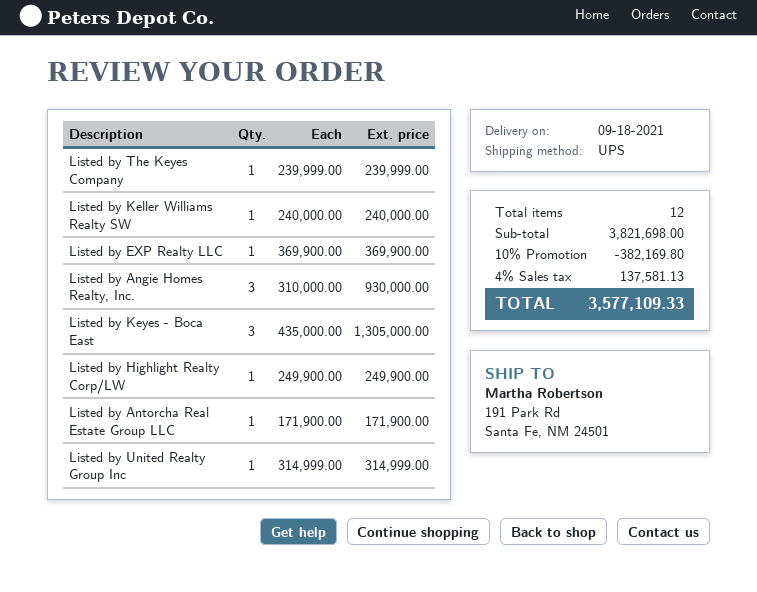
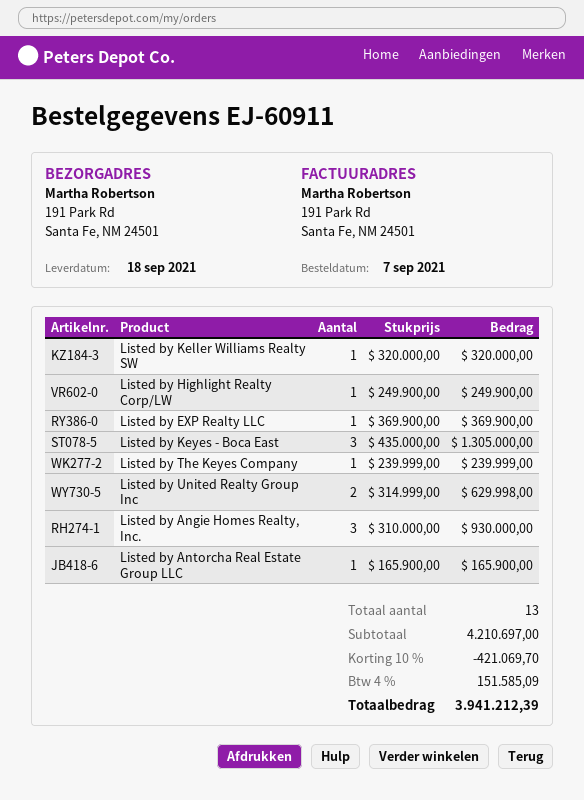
Listed by Keller Williams Realty SW: 1 x 240000.00 = 240000.00 -> 1 x 320000.00 = 320000.00
Listed by Antorcha Real Estate Group LLC: 1 x 171900.00 = 171900.00 -> 1 x 165900.00 = 165900.00
Listed by United Realty Group Inc: 1 x 314999.00 = 314999.00 -> 2 x 314999.00 = 629998.00
total quantity: 12 -> 13
subtotal: 3821698.00 -> 4210697.00
discount: 10% = 382169.80 -> 10% = 421069.70
tax: 4% = 137581.13 -> 4% = 151585.09
total: 3577109.33 -> 3941212.39

